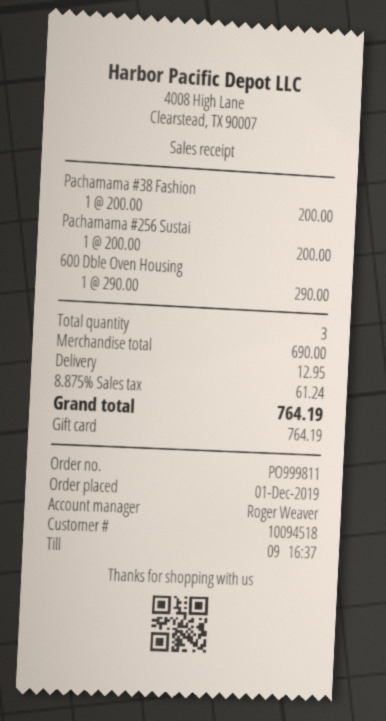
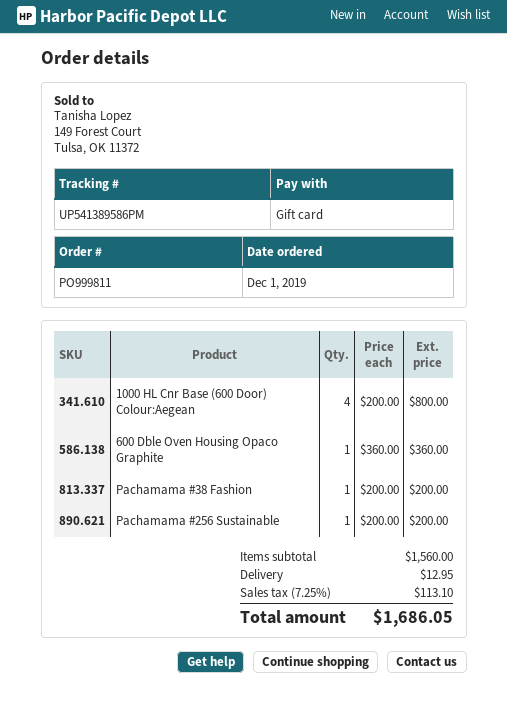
600 Dble Oven Housing: 1 x 290.00 = 290.00 -> 1 x 360.00 = 360.00
1000 HL Cnr Base (600 Door) Colour:Aegean: none -> 4 x 200.00 = 800.00
subtotal: 690.00 -> 1560.00
tax: 8.875% = 61.24 -> 7.25% = 113.10
total: 764.19 -> 1686.05

